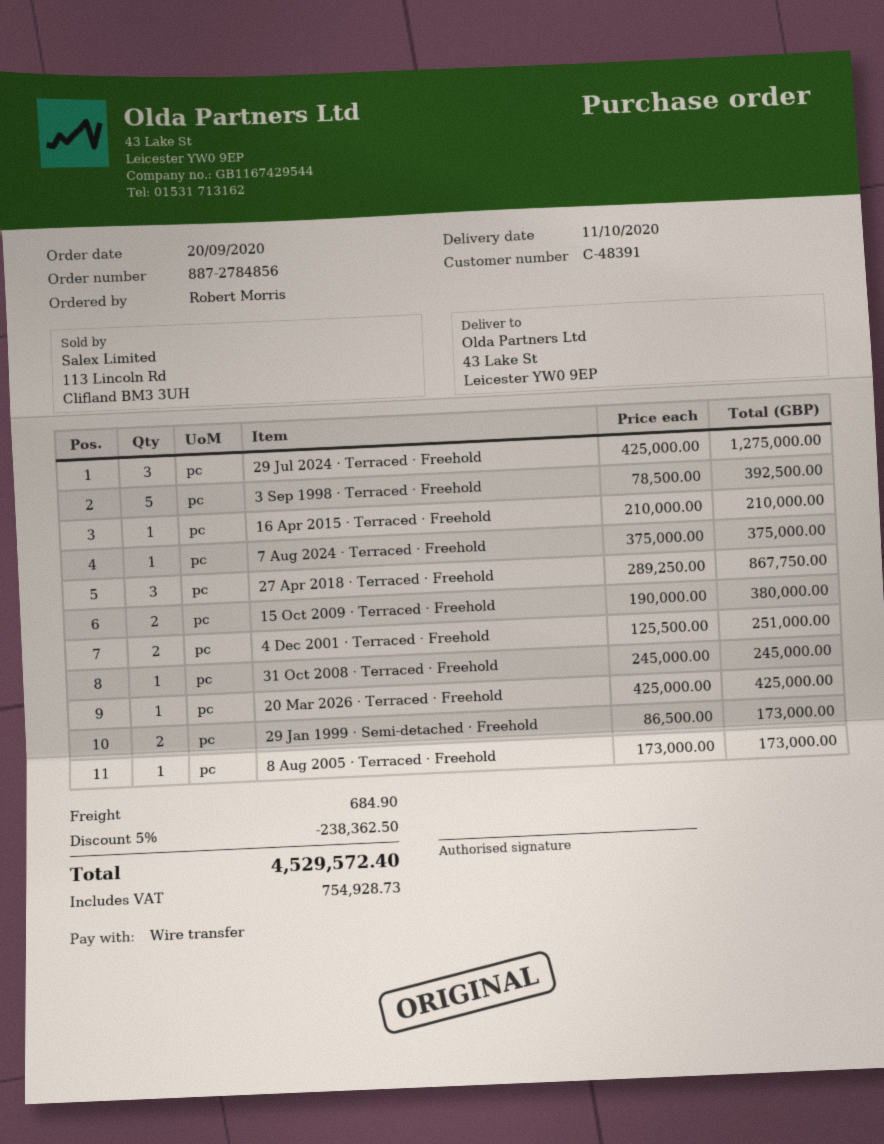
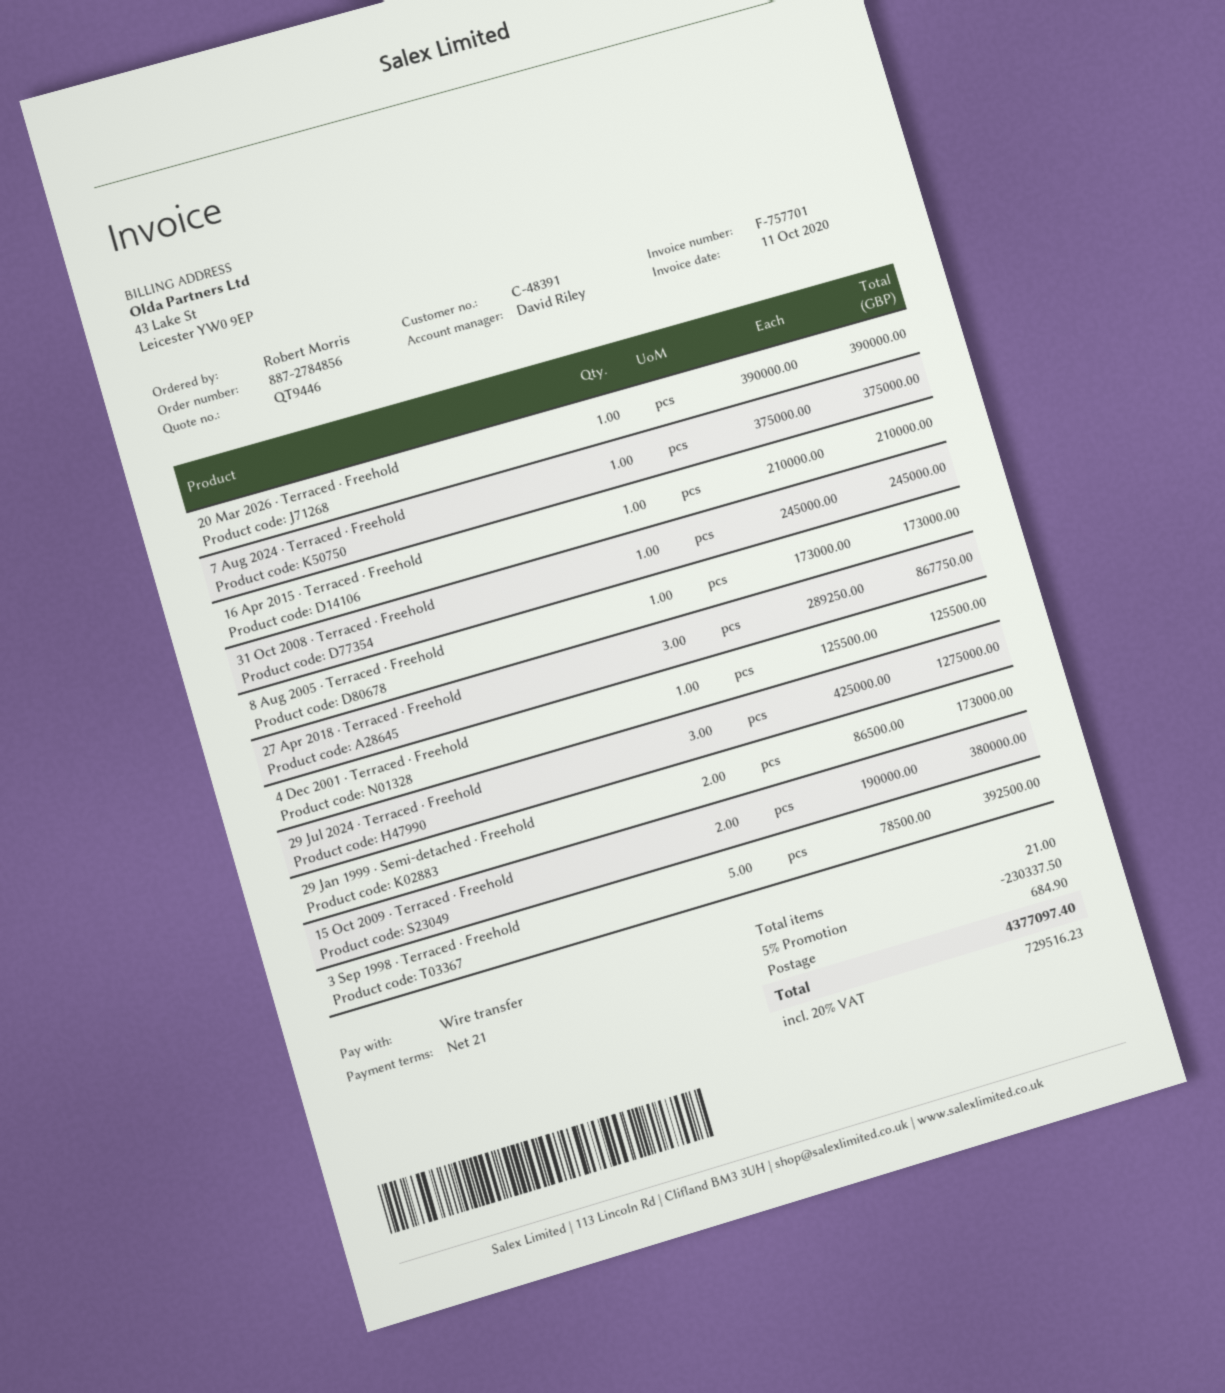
4 Dec 2001 · Terraced · Freehold: 2 x 125500.00 = 251000.00 -> 1 x 125500.00 = 125500.00
20 Mar 2026 · Terraced · Freehold: 1 x 425000.00 = 425000.00 -> 1 x 390000.00 = 390000.00
discount: 5% = 238362.50 -> 5% = 230337.50
tax: 754928.73 -> 729516.23
total: 4529572.40 -> 4377097.40

